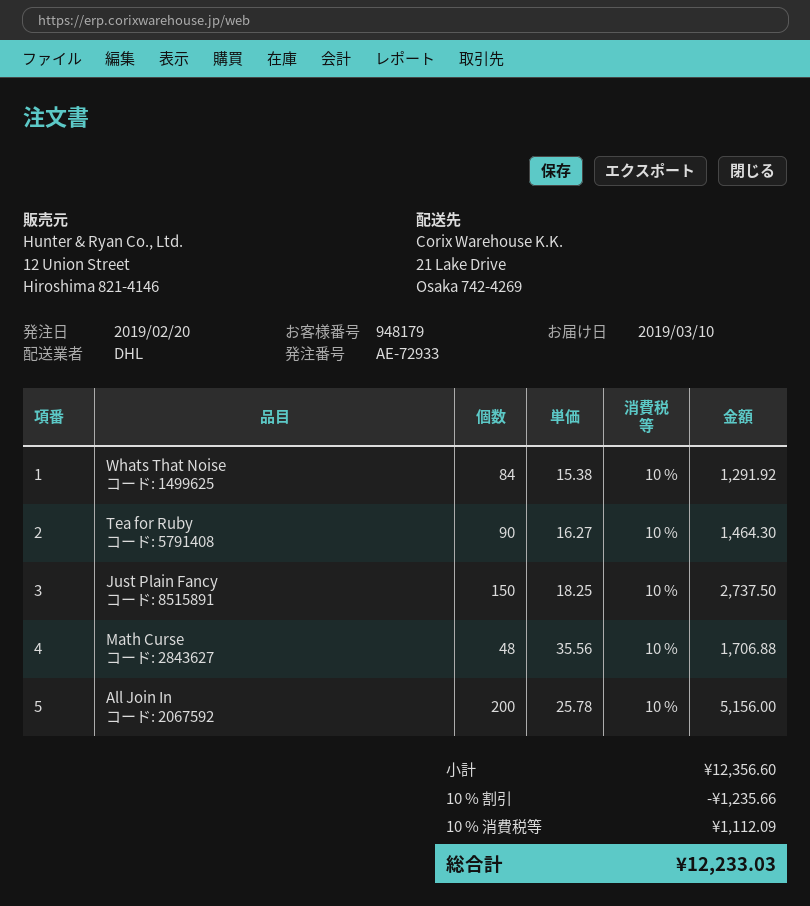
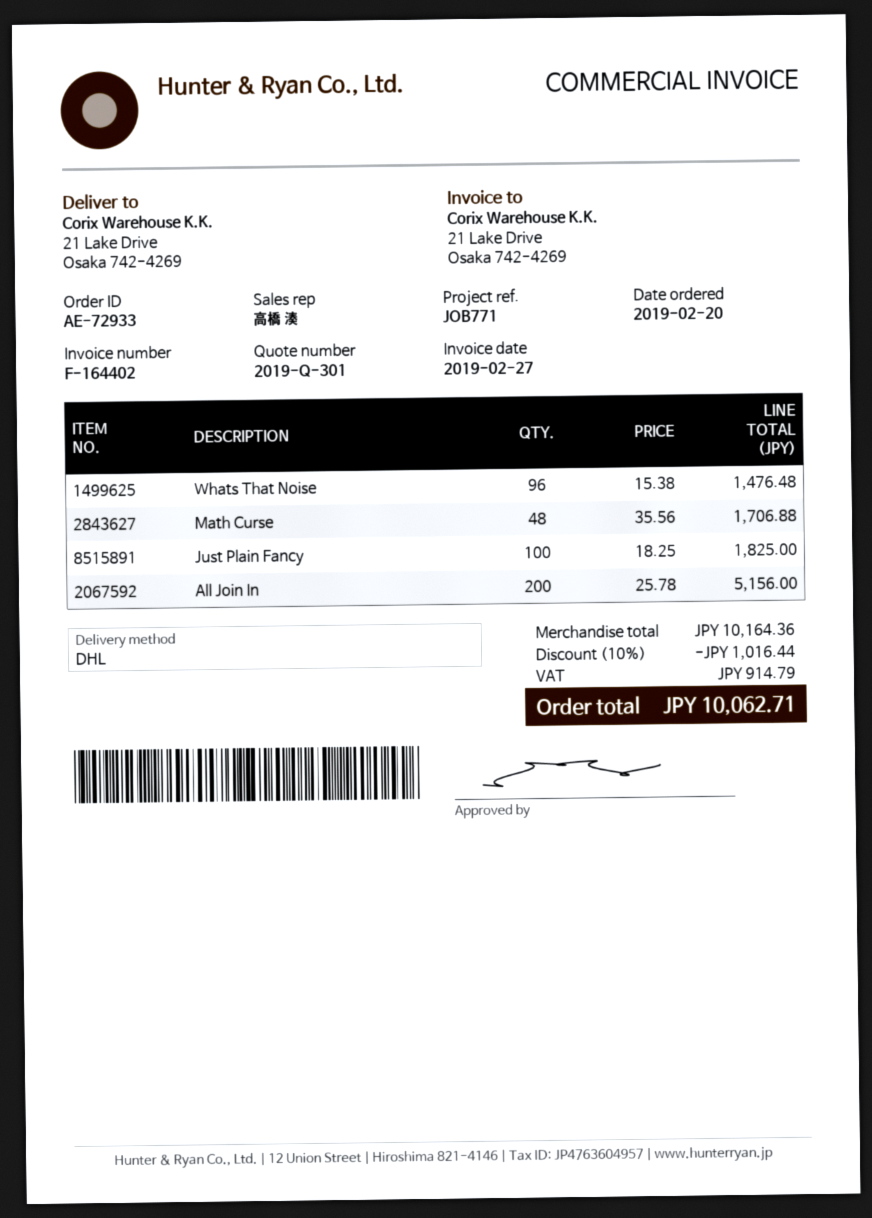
Whats That Noise: 84 x 15.38 = 1291.92 -> 96 x 15.38 = 1476.48
Tea for Ruby: 90 x 16.27 = 1464.30 -> none
Just Plain Fancy: 150 x 18.25 = 2737.50 -> 100 x 18.25 = 1825.00
subtotal: 12356.60 -> 10164.36
discount: 10% = 1235.66 -> 10% = 1016.44
tax: 1112.09 -> 914.79
total: 12233.03 -> 10062.71

